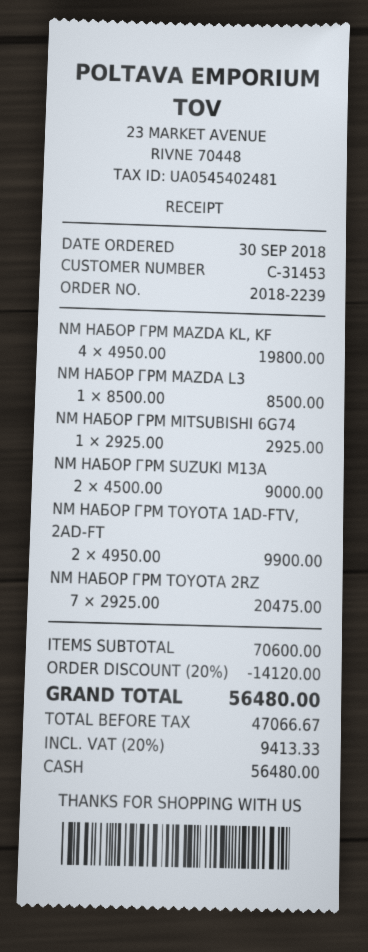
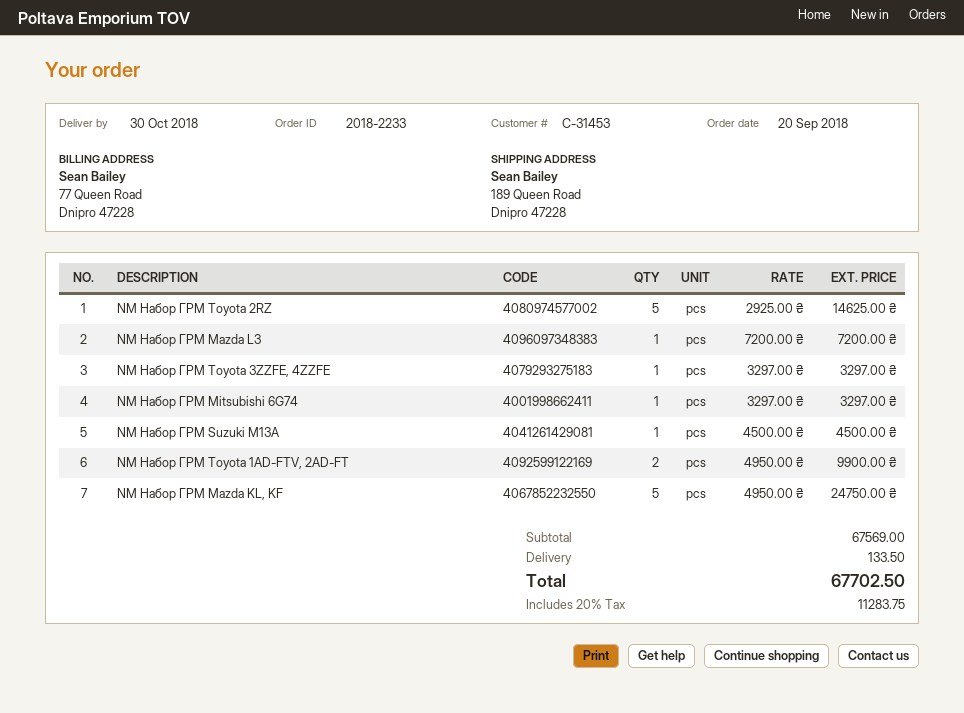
order number: 2018-2239 -> 2018-2233
order date: 2018-09-30 -> 2018-09-20
NM НАБОР ГРМ MAZDA KL, KF: 4 x 4950.00 = 19800.00 -> 5 x 4950.00 = 24750.00
NM НАБОР ГРМ MAZDA L3: 1 x 8500.00 = 8500.00 -> 1 x 7200.00 = 7200.00
NM НАБОР ГРМ MITSUBISHI 6G74: 1 x 2925.00 = 2925.00 -> 1 x 3297.00 = 3297.00
NM НАБОР ГРМ SUZUKI M13A: 2 x 4500.00 = 9000.00 -> 1 x 4500.00 = 4500.00
NM НАБОР ГРМ TOYOTA 2RZ: 7 x 2925.00 = 20475.00 -> 5 x 2925.00 = 14625.00
NM Набор ГРМ Toyota 3ZZFE, 4ZZFE: none -> 1 x 3297.00 = 3297.00
subtotal: 70600.00 -> 67569.00
discount: 20% = 14120.00 -> none
shipping: none -> 133.50
tax: 20% = 9413.33 -> 20% = 11283.75
total: 56480.00 -> 67702.50

